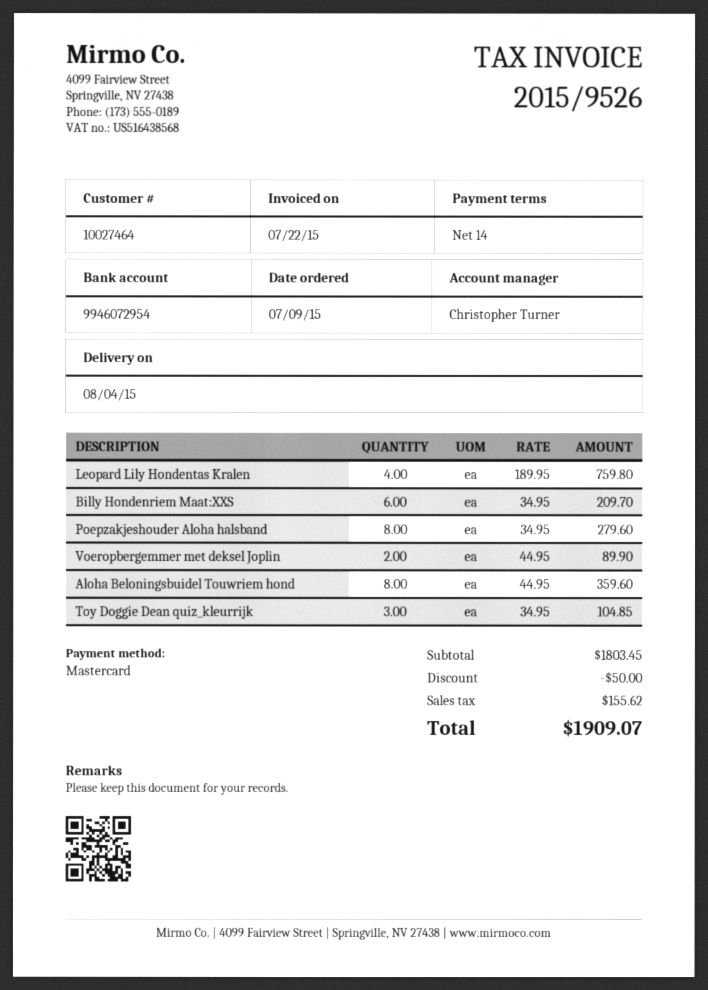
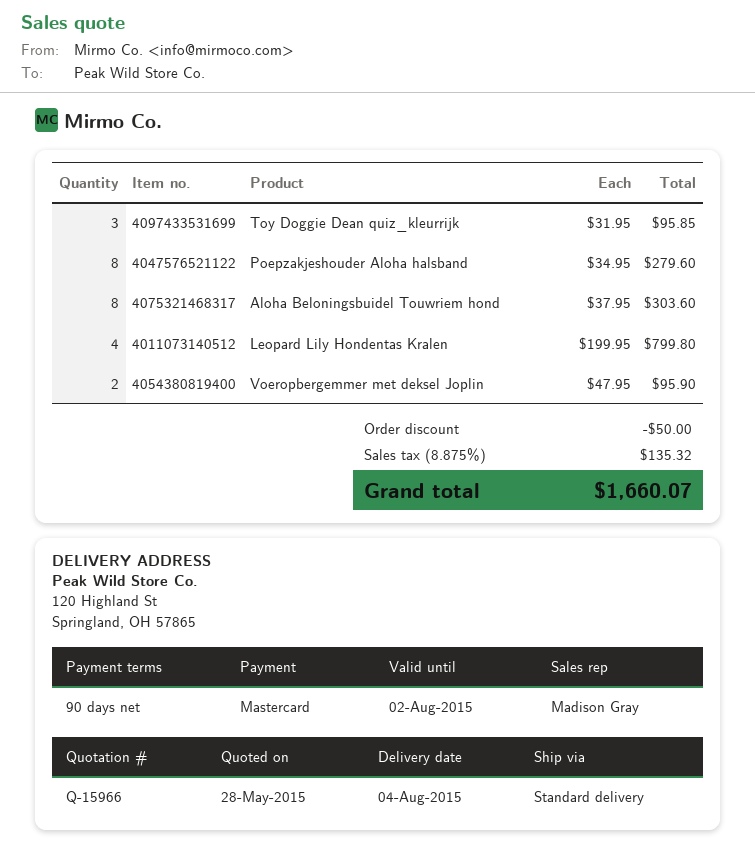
payment terms: 14 days -> 90 days
sales rep: Christopher Turner -> Madison Gray
Leopard Lily Hondentas Kralen: 4 x 189.95 = 759.80 -> 4 x 199.95 = 799.80
Billy Hondenriem Maat:XXS: 6 x 34.95 = 209.70 -> none
Voeropbergemmer met deksel Joplin: 2 x 44.95 = 89.90 -> 2 x 47.95 = 95.90
Aloha Beloningsbuidel Touwriem hond: 8 x 44.95 = 359.60 -> 8 x 37.95 = 303.60
Toy Doggie Dean quiz_kleurrijk: 3 x 34.95 = 104.85 -> 3 x 31.95 = 95.85
tax: 155.62 -> 135.32
total: 1909.07 -> 1660.07

